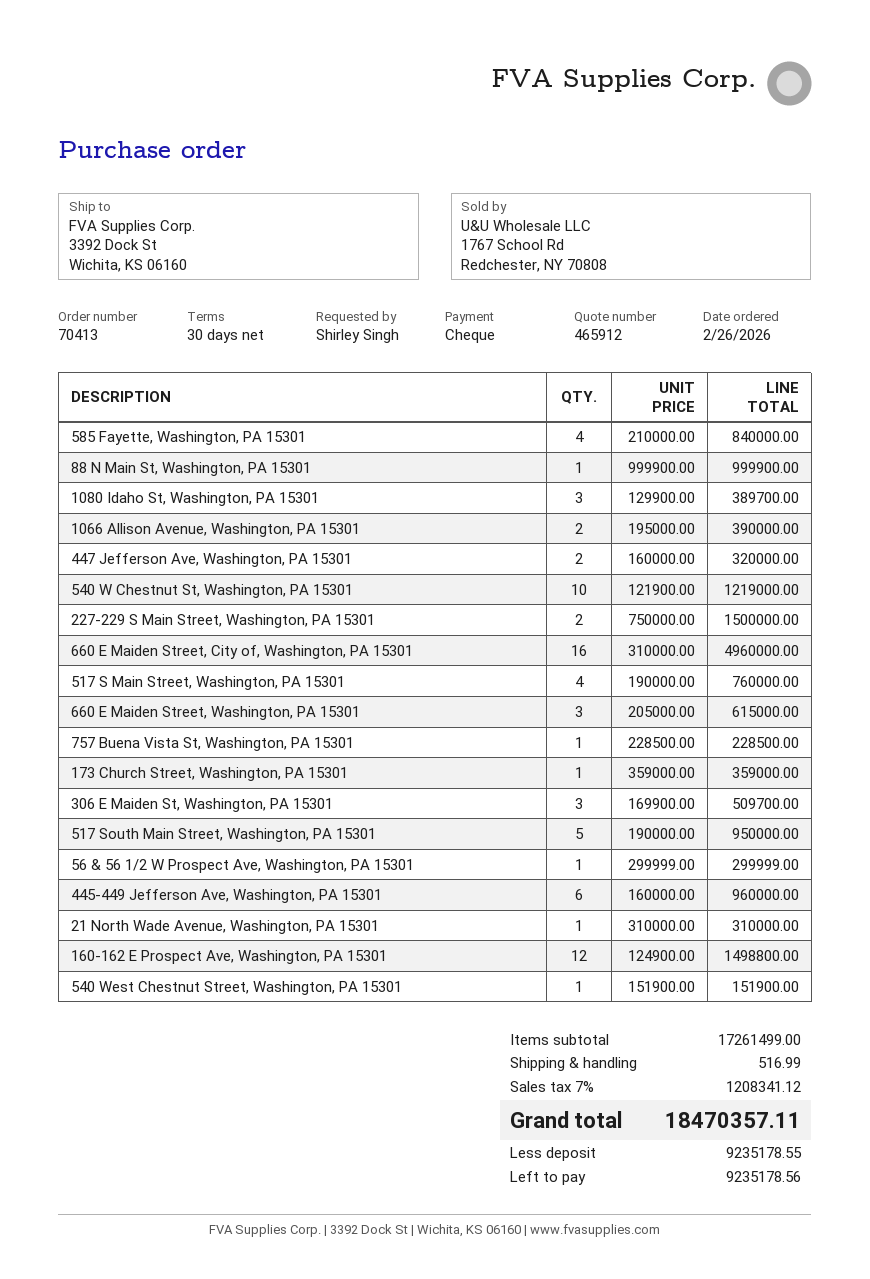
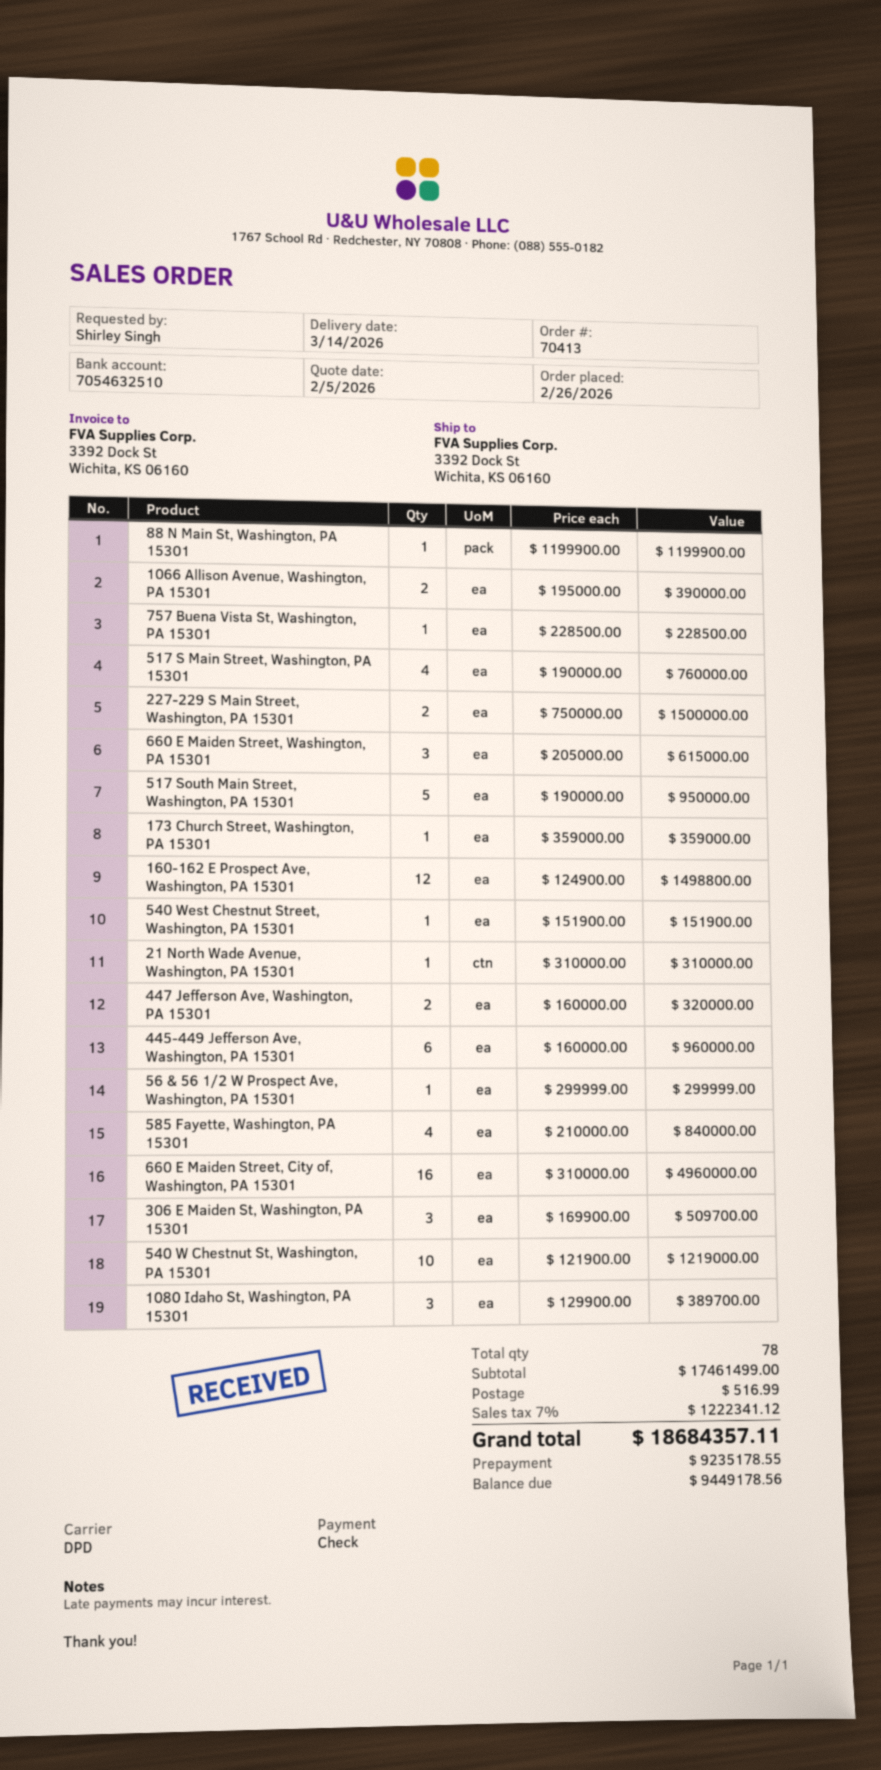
88 N Main St, Washington, PA 15301: 1 x 999900.00 = 999900.00 -> 1 x 1199900.00 = 1199900.00
subtotal: 17261499.00 -> 17461499.00
tax: 7% = 1208341.12 -> 7% = 1222341.12
total: 18470357.11 -> 18684357.11
balance: 9235178.56 -> 9449178.56

